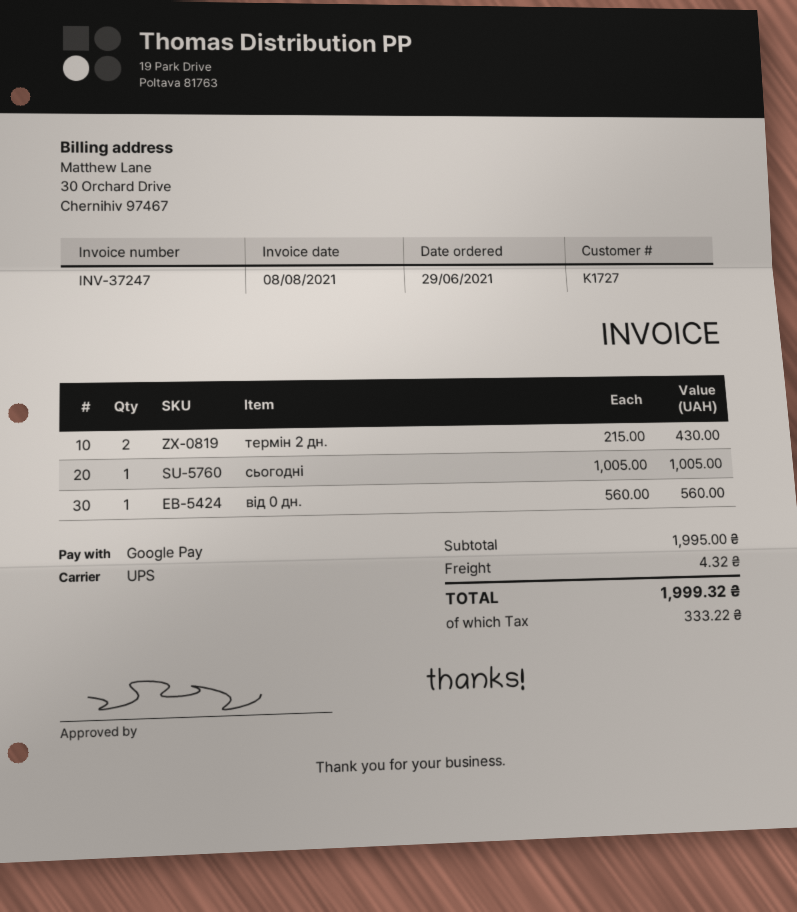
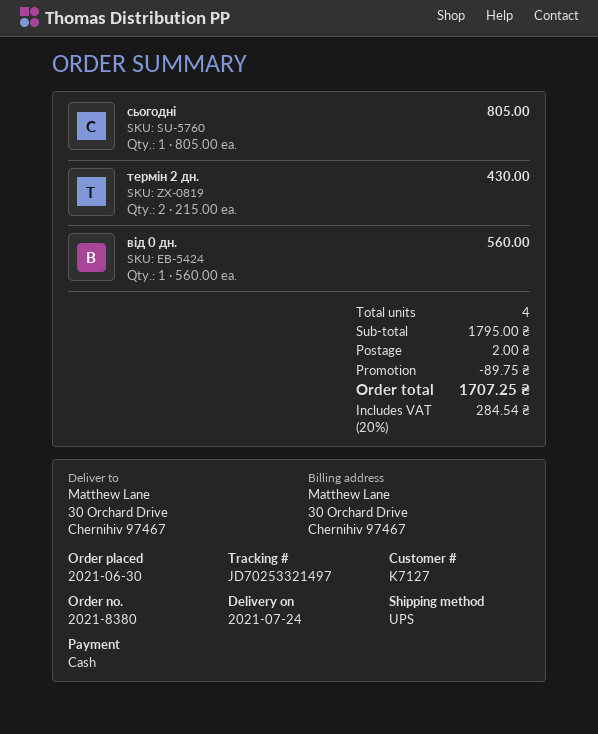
order date: 2021-06-29 -> 2021-06-30
customer number: K1727 -> K7127
payment method: Google Pay -> cash
сьогодні: 1 x 1005.00 = 1005.00 -> 1 x 805.00 = 805.00
subtotal: 1995.00 -> 1795.00
discount: none -> 89.75
shipping: 4.32 -> 2.00
tax: 333.22 -> 284.54
total: 1999.32 -> 1707.25

